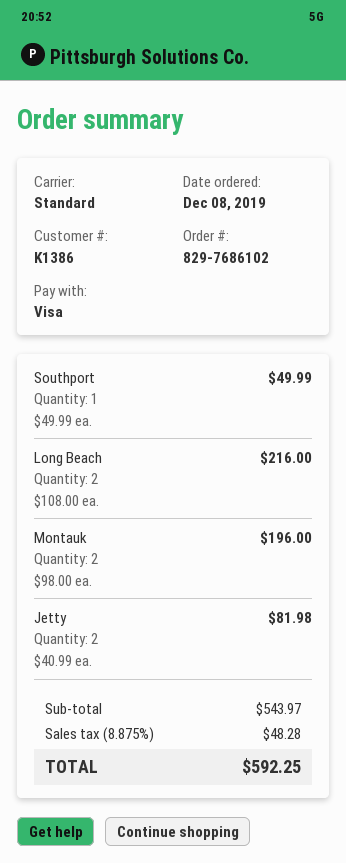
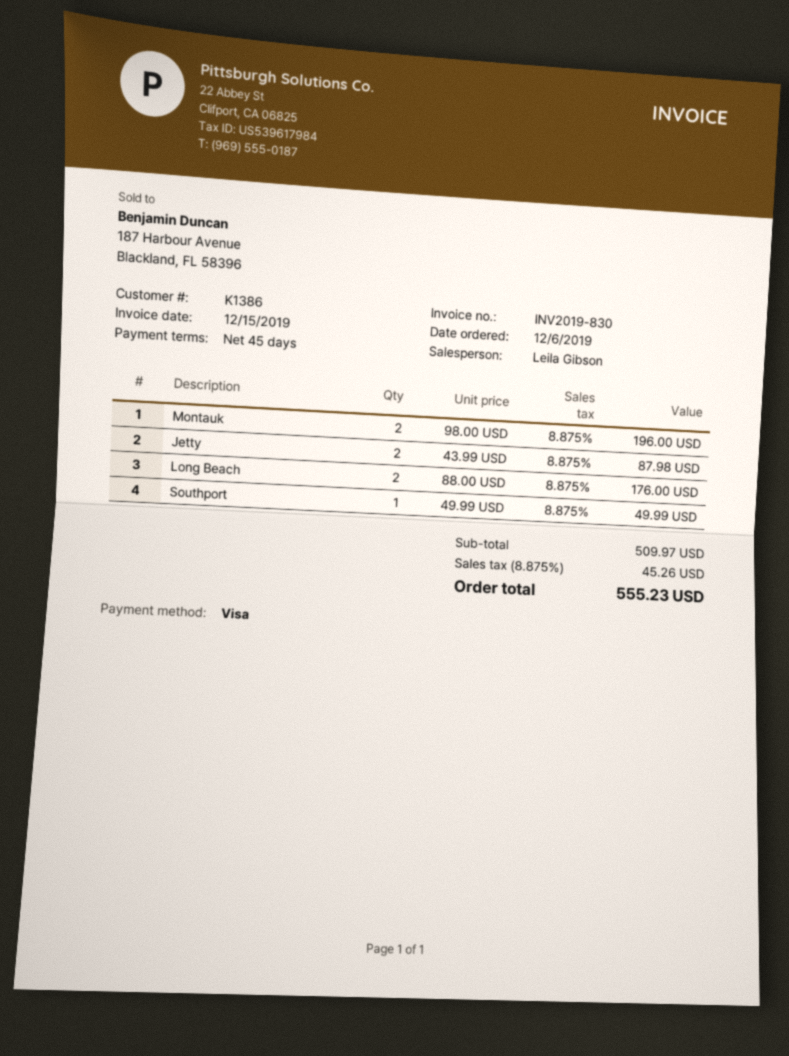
order date: 2019-12-08 -> 2019-12-06
Long Beach: 2 x 108.00 = 216.00 -> 2 x 88.00 = 176.00
Jetty: 2 x 40.99 = 81.98 -> 2 x 43.99 = 87.98
subtotal: 543.97 -> 509.97
tax: 8.875% = 48.28 -> 8.875% = 45.26
total: 592.25 -> 555.23

